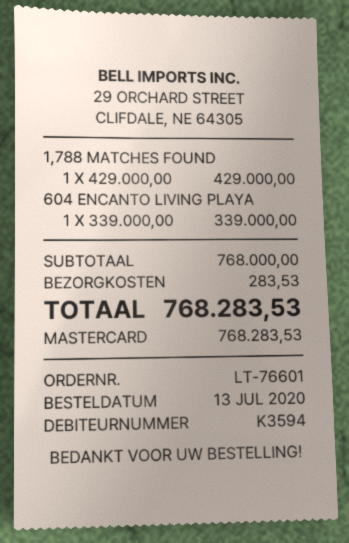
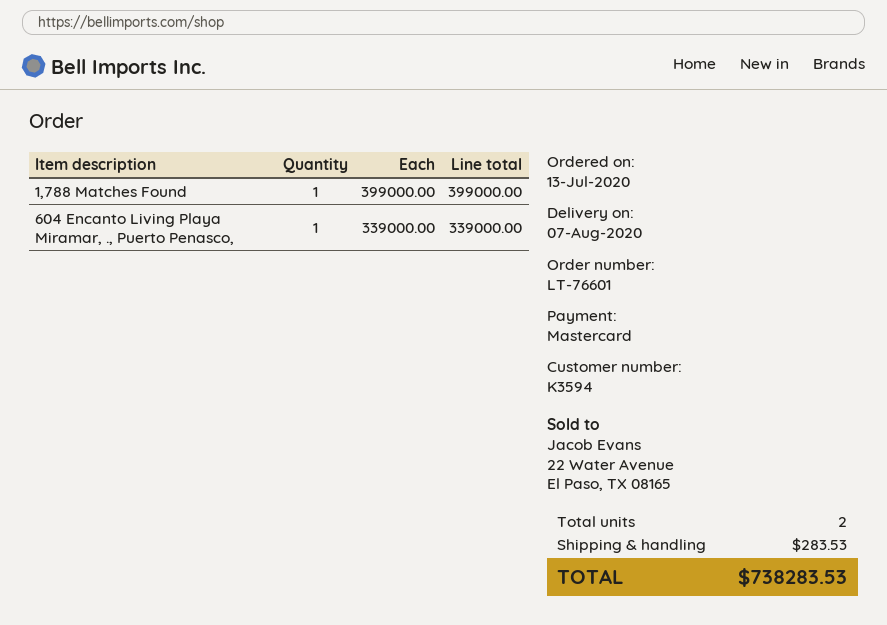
1,788 MATCHES FOUND: 1 x 429000.00 = 429000.00 -> 1 x 399000.00 = 399000.00
total: 768283.53 -> 738283.53

